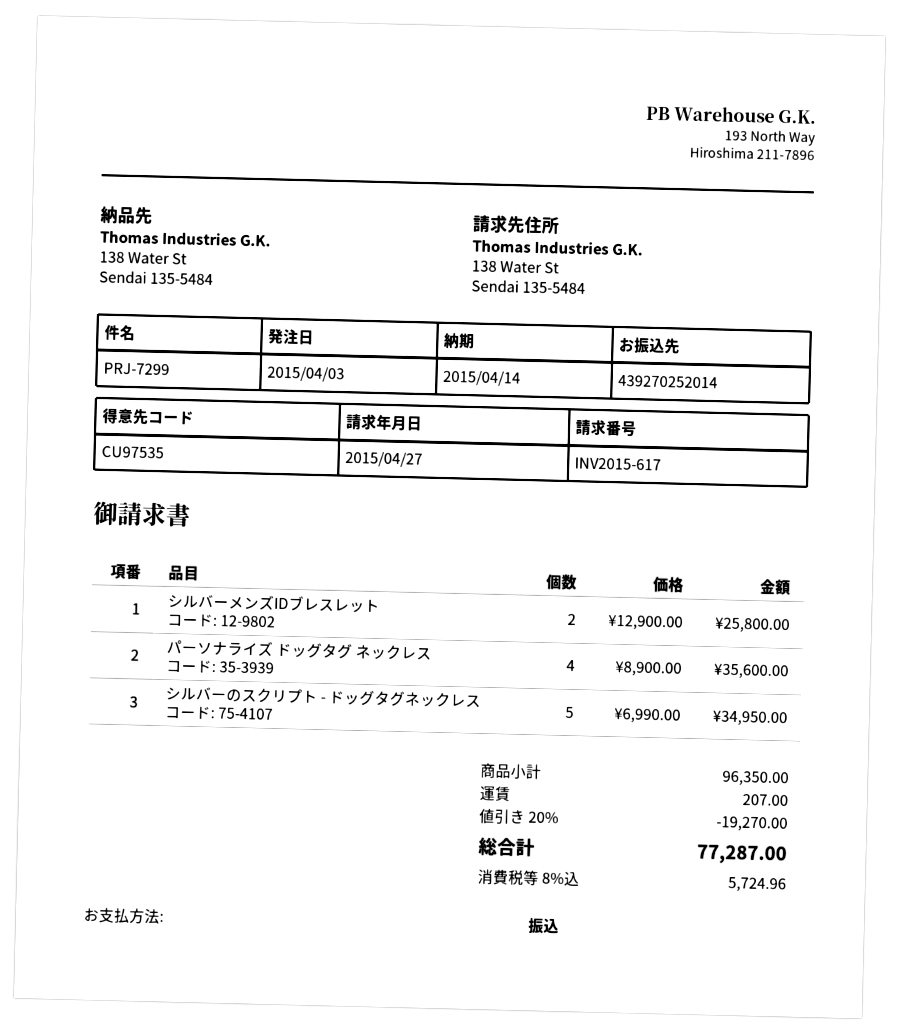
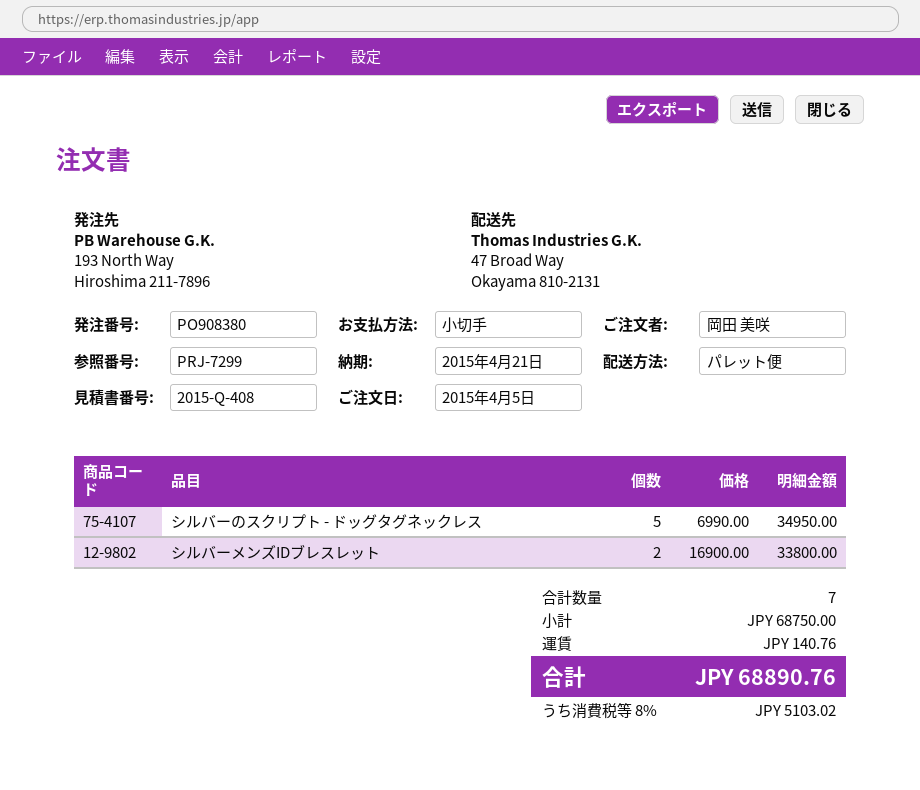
order date: 2015-04-03 -> 2015-04-05
delivery date: 2015-04-14 -> 2015-04-21
payment method: bank transfer -> cheque
ship to: 138 Water St, Sendai 135-5484 -> 47 Broad Way, Okayama 810-2131
シルバーメンズIDブレスレット: 2 x 12900.00 = 25800.00 -> 2 x 16900.00 = 33800.00
パーソナライズ ドッグタグ ネックレス: 4 x 8900.00 = 35600.00 -> none
subtotal: 96350.00 -> 68750.00
discount: 20% = 19270.00 -> none
shipping: 207.00 -> 140.76
tax: 8% = 5724.96 -> 8% = 5103.02
total: 77287.00 -> 68890.76

